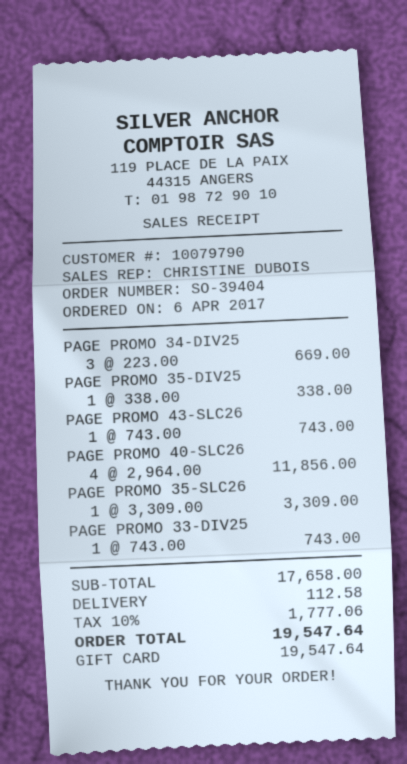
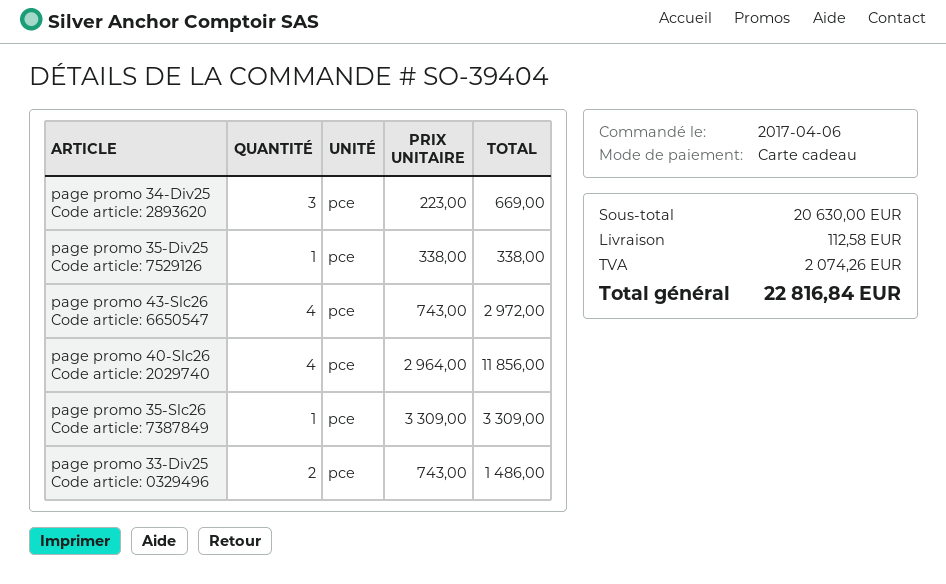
PAGE PROMO 43-SLC26: 1 x 743.00 = 743.00 -> 4 x 743.00 = 2972.00
PAGE PROMO 33-DIV25: 1 x 743.00 = 743.00 -> 2 x 743.00 = 1486.00
subtotal: 17658.00 -> 20630.00
tax: 1777.06 -> 2074.26
total: 19547.64 -> 22816.84

